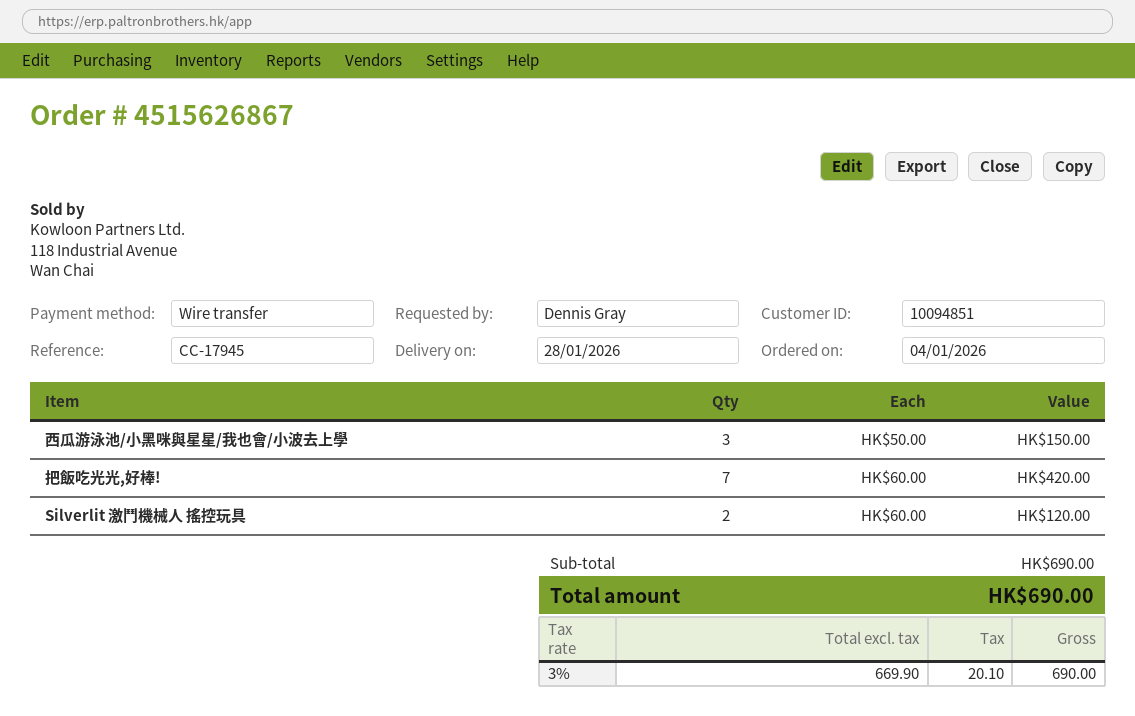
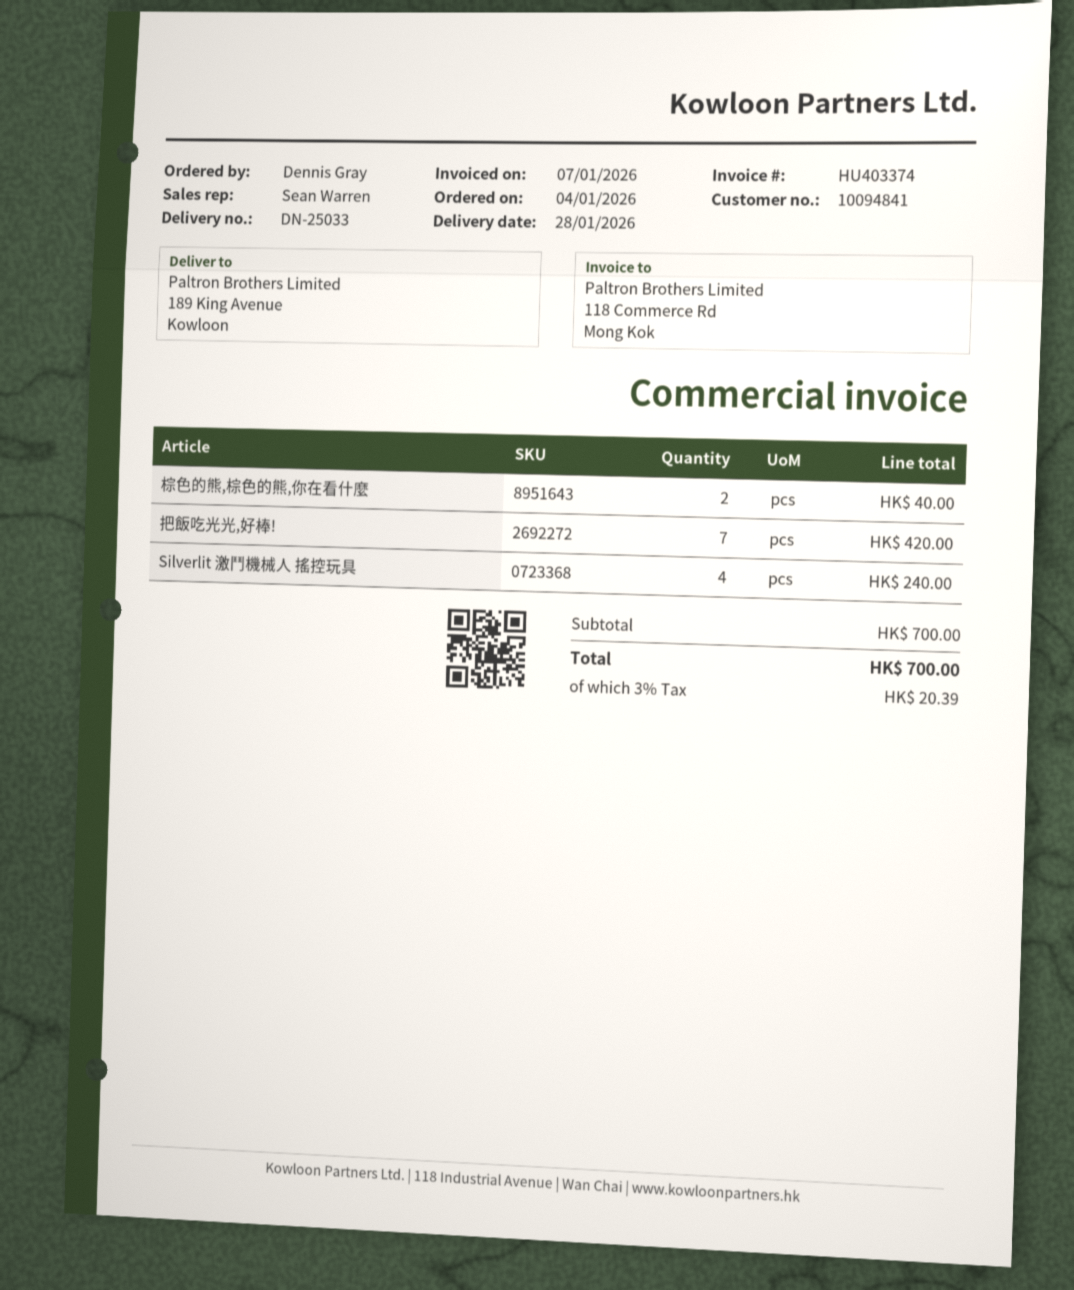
customer number: 10094851 -> 10094841
西瓜游泳池/小黑咪與星星/我也會/小波去上學: 3 for 150.00 -> none
Silverlit 激鬥機械人 搖控玩具: 2 for 120.00 -> 4 for 240.00
棕色的熊,棕色的熊,你在看什麼: none -> 2 for 40.00
subtotal: 690.00 -> 700.00
tax: 3% = 20.10 -> 3% = 20.39
total: 690.00 -> 700.00

